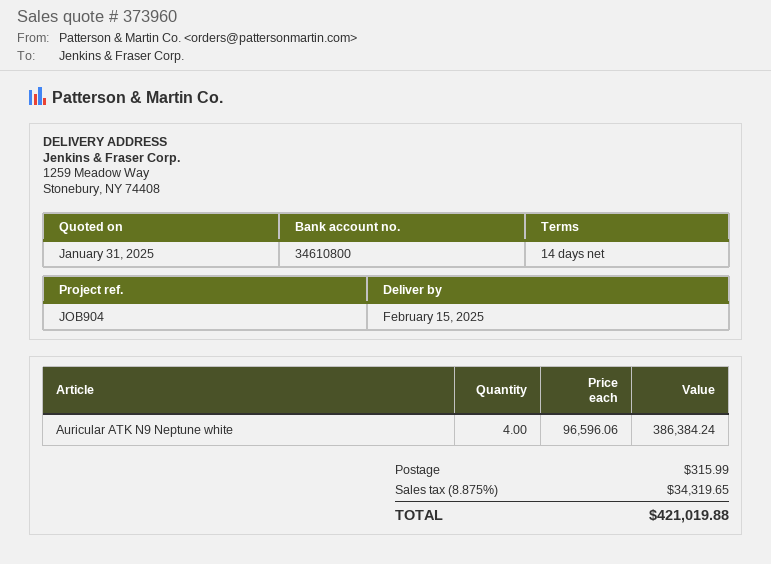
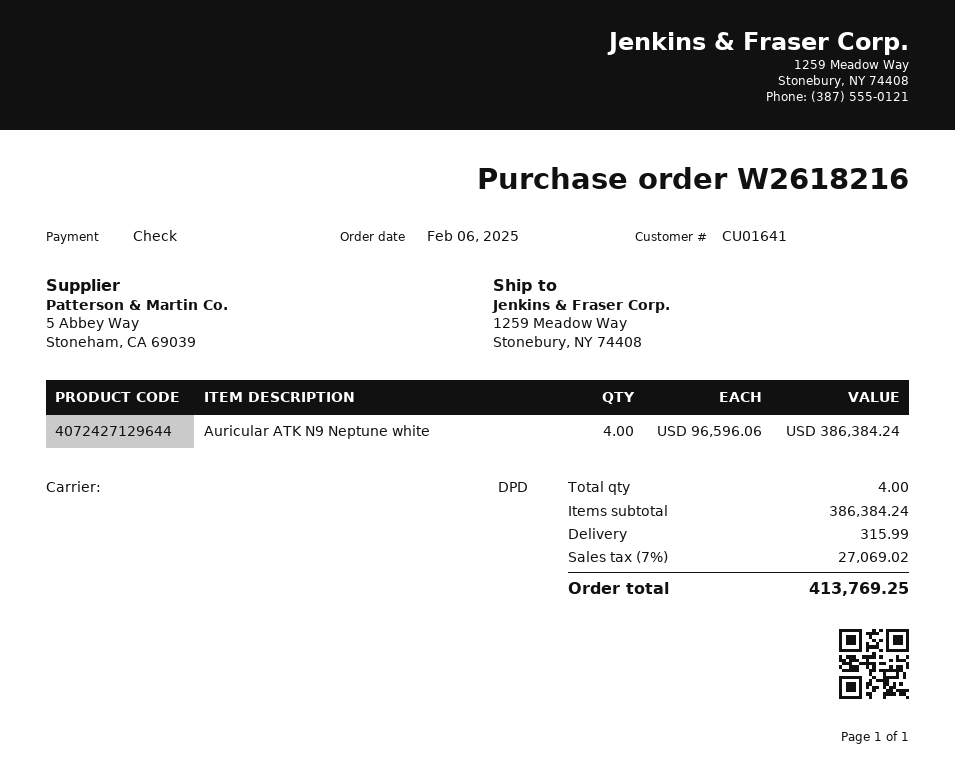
tax: 8.875% = 34319.65 -> 7% = 27069.02
total: 421019.88 -> 413769.25

